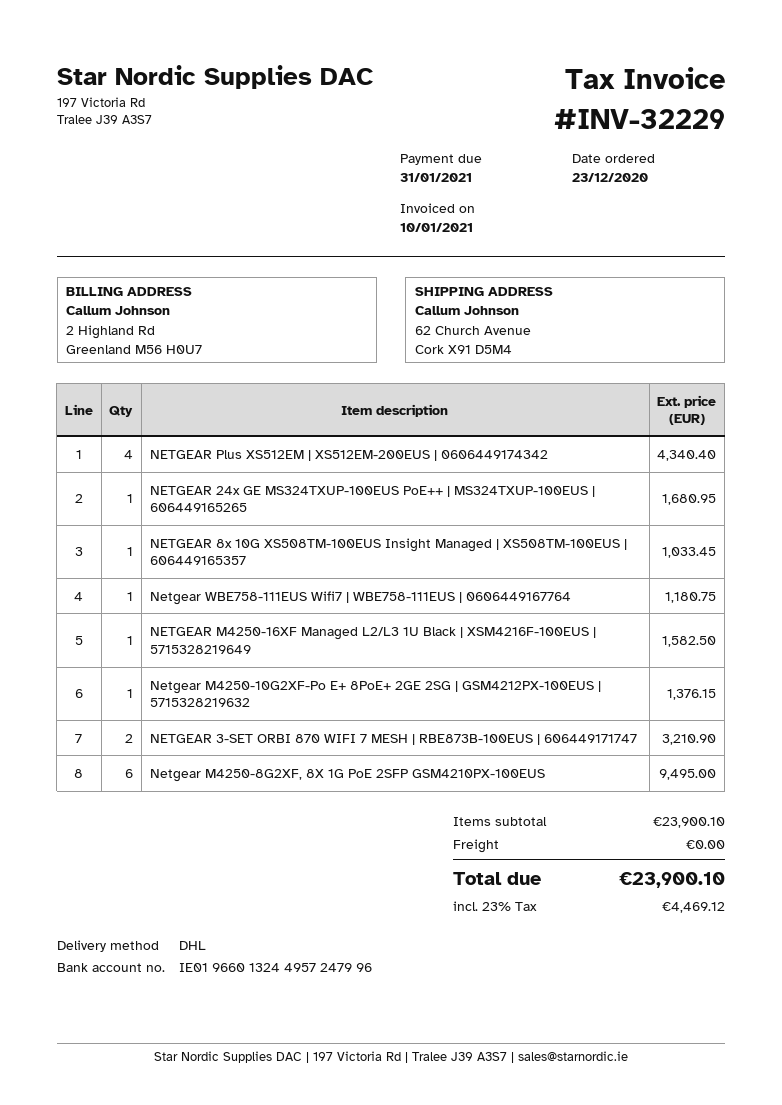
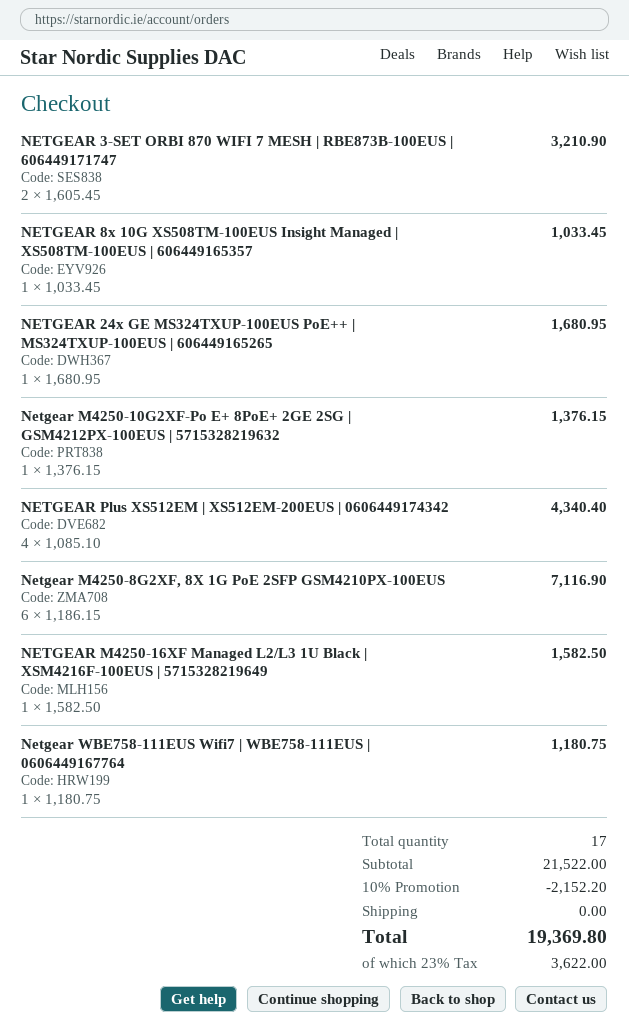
Netgear M4250-8G2XF, 8X 1G PoE 2SFP GSM4210PX-100EUS: 6 for 9495.00 -> 6 for 7116.90
subtotal: 23900.10 -> 21522.00
discount: none -> 10% = 2152.20
tax: 23% = 4469.12 -> 23% = 3622.00
total: 23900.10 -> 19369.80

